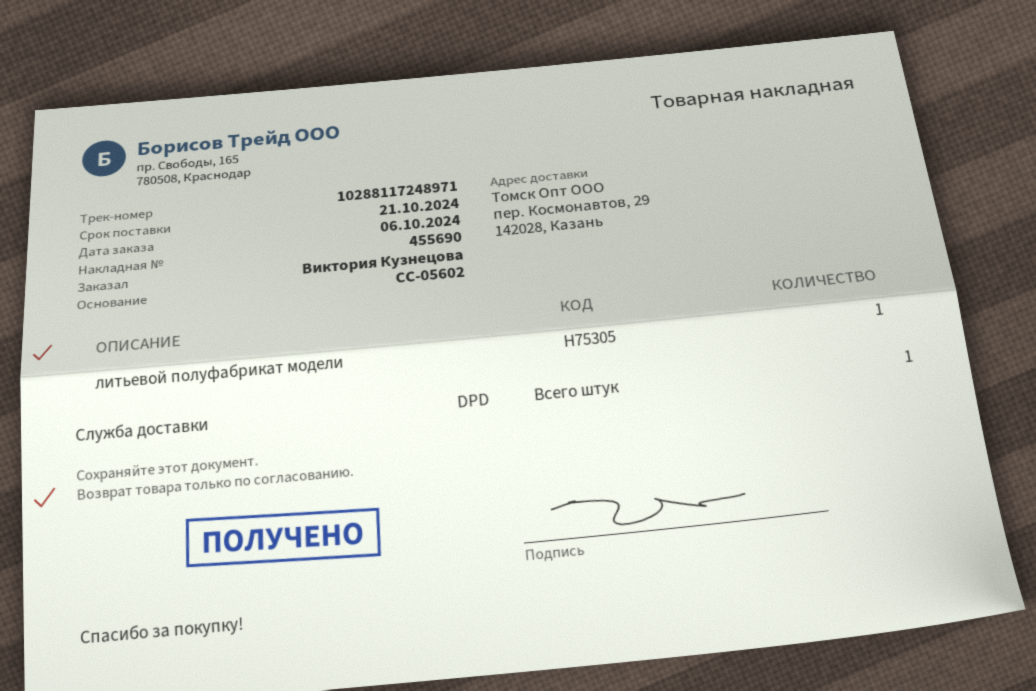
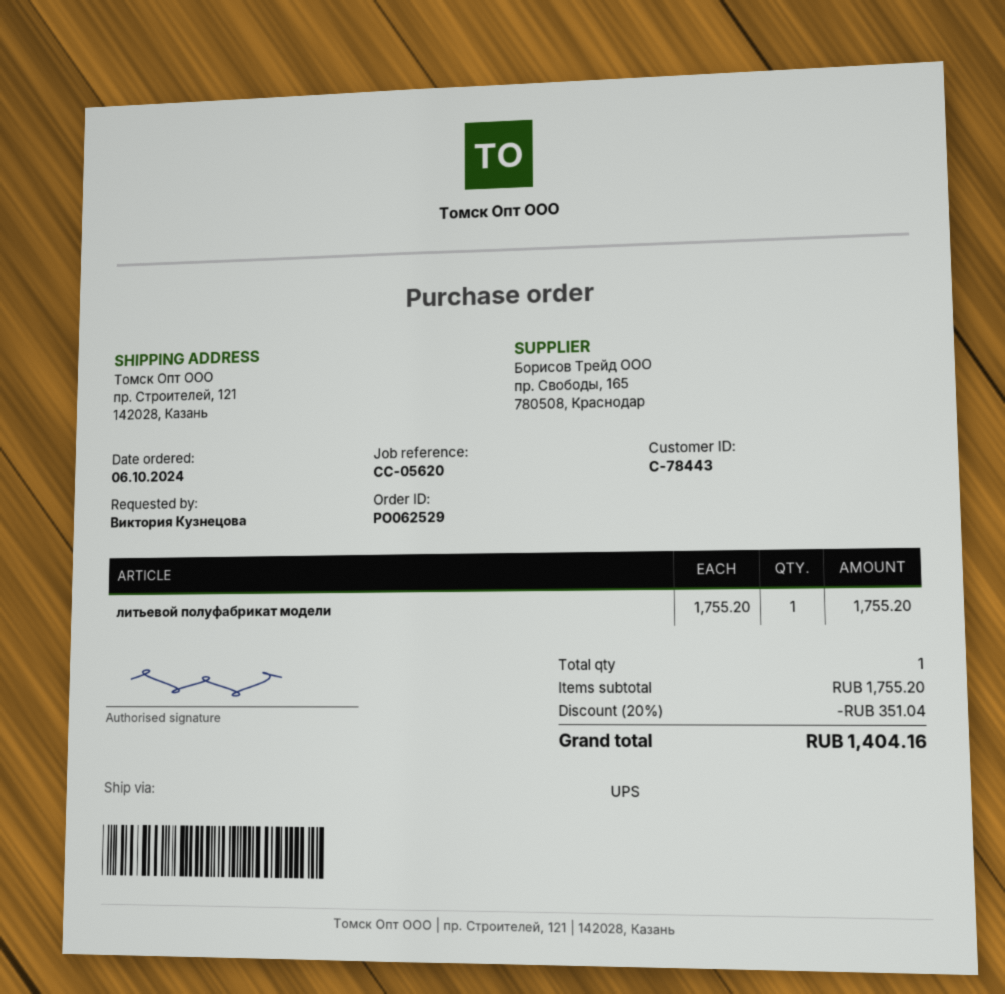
reference: CC-05602 -> CC-05620
shipping method: DPD -> UPS
ship to: пер. Космонавтов, 29, 142028, Казань -> пр. Строителей, 121, 142028, Казань

